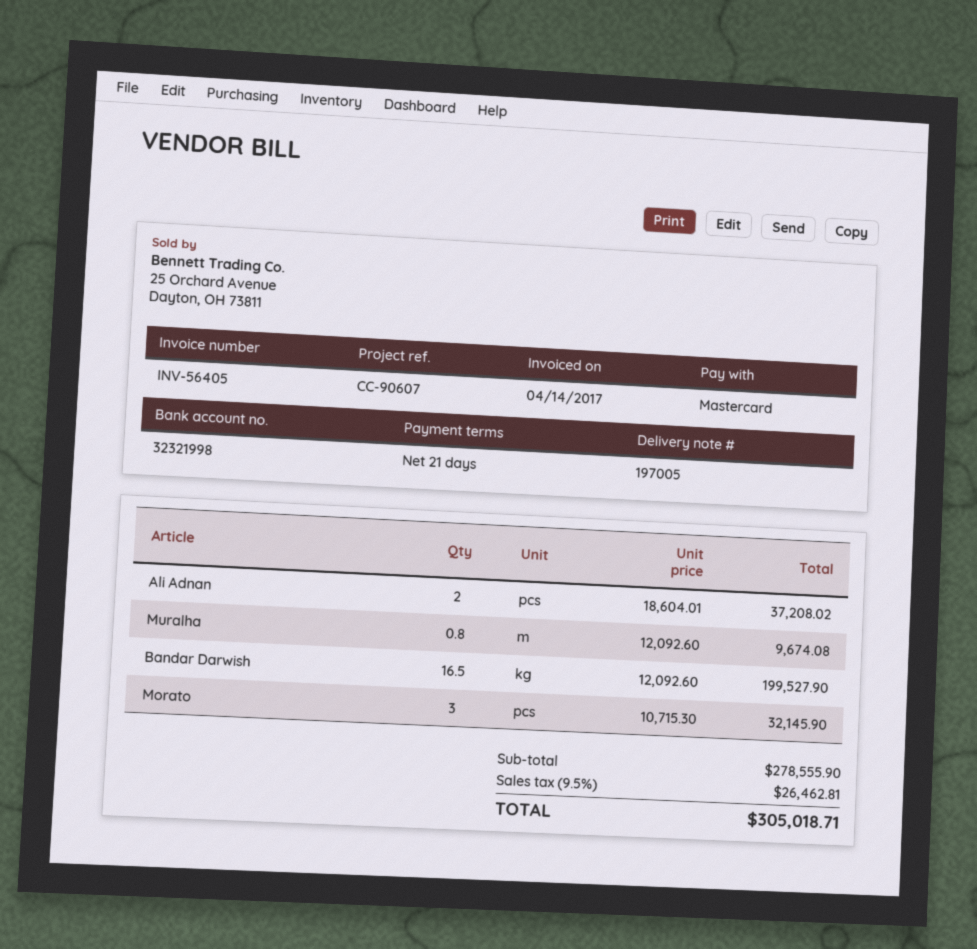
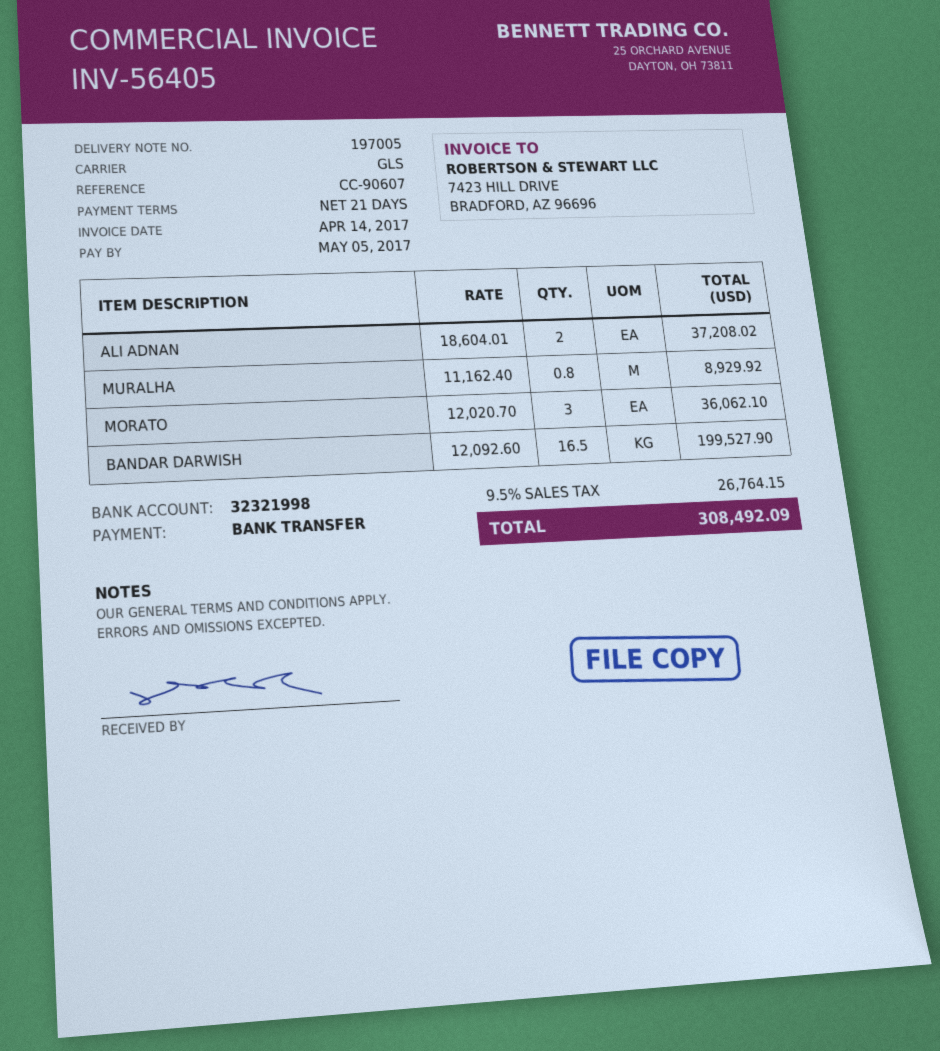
payment method: Mastercard -> bank transfer
Muralha: 0.8 x 12092.60 = 9674.08 -> 0.8 x 11162.40 = 8929.92
Morato: 3 x 10715.30 = 32145.90 -> 3 x 12020.70 = 36062.10
tax: 9.5% = 26462.81 -> 9.5% = 26764.15
total: 305018.71 -> 308492.09

